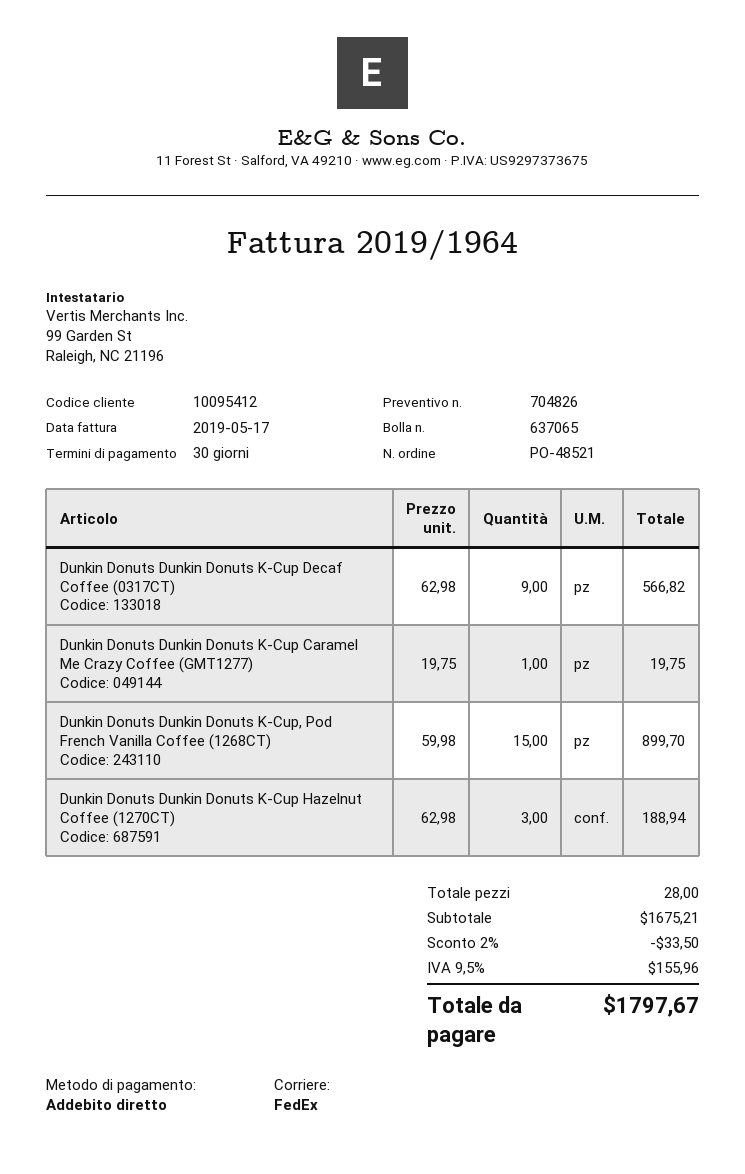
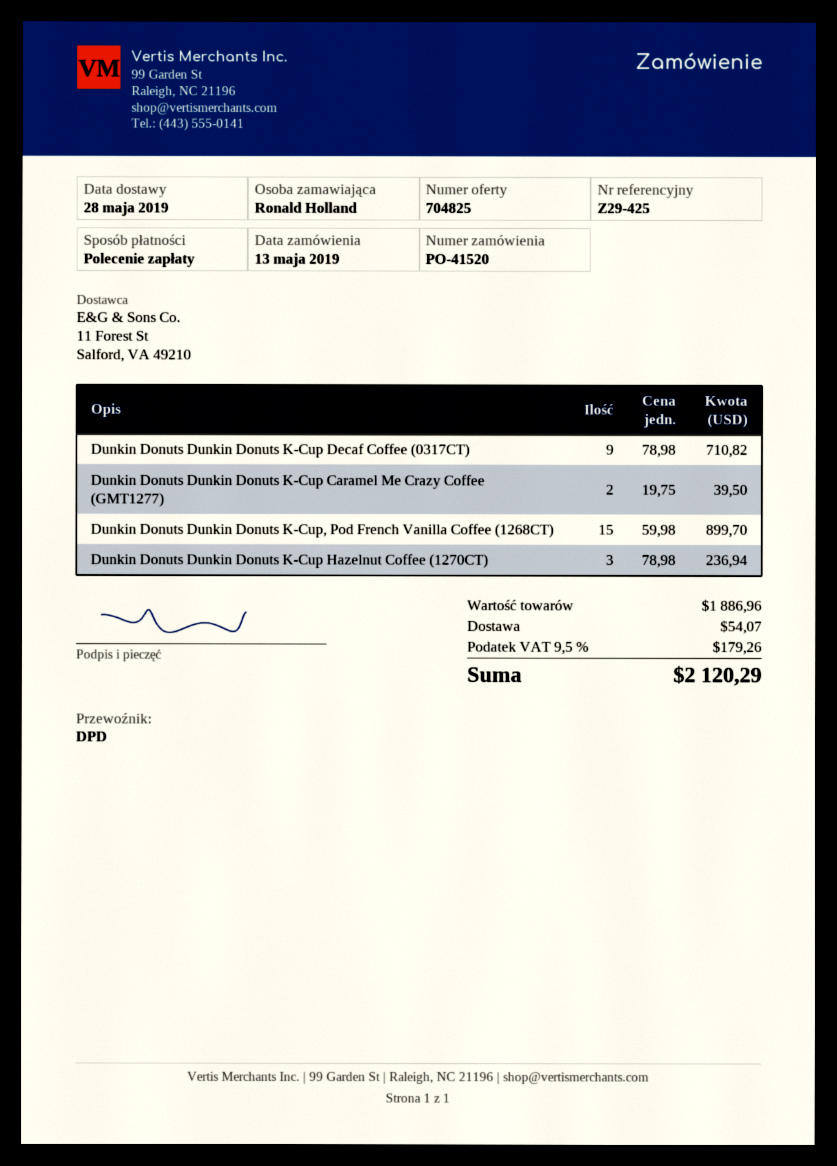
quote number: 704826 -> 704825
order number: PO-48521 -> PO-41520
shipping method: FedEx -> DPD
Dunkin Donuts Dunkin Donuts K-Cup Decaf Coffee (0317CT): 9 x 62.98 = 566.82 -> 9 x 78.98 = 710.82
Dunkin Donuts Dunkin Donuts K-Cup Caramel Me Crazy Coffee (GMT1277): 1 x 19.75 = 19.75 -> 2 x 19.75 = 39.50
Dunkin Donuts Dunkin Donuts K-Cup Hazelnut Coffee (1270CT): 3 x 62.98 = 188.94 -> 3 x 78.98 = 236.94
subtotal: 1675.21 -> 1886.96
discount: 2% = 33.50 -> none
shipping: none -> 54.07
tax: 9.5% = 155.96 -> 9.5% = 179.26
total: 1797.67 -> 2120.29

